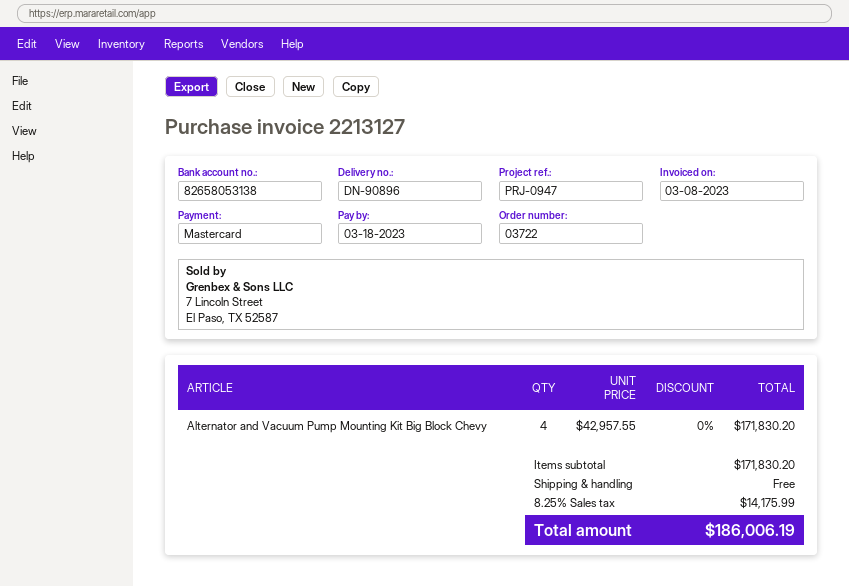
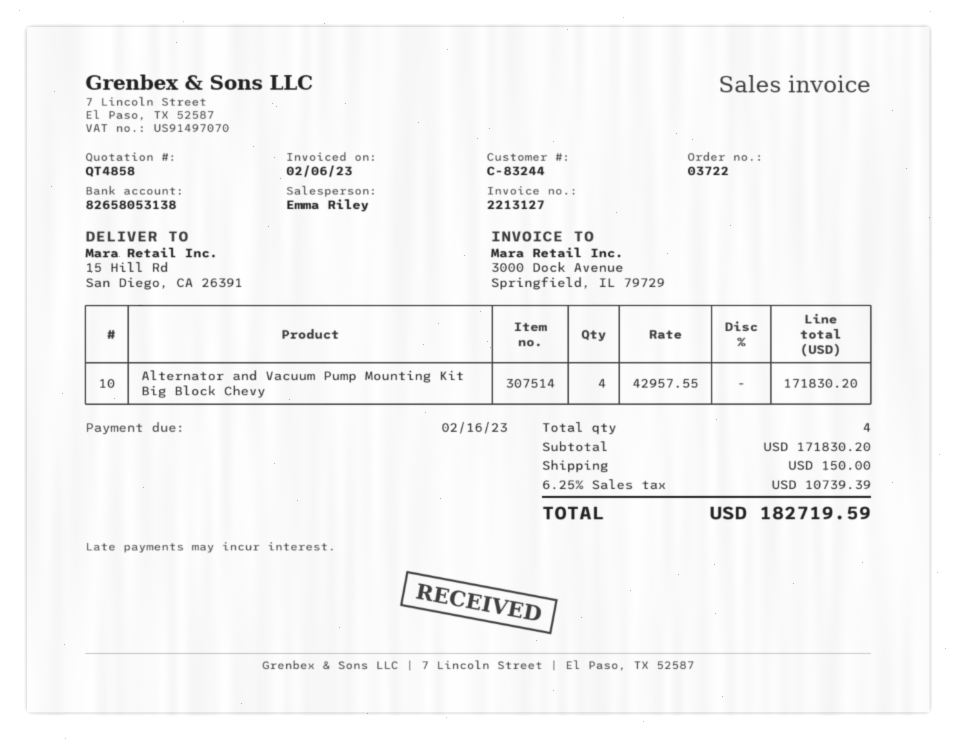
invoice date: 2023-03-08 -> 2023-02-06
due date: 2023-03-18 -> 2023-02-16
shipping: 0.00 -> 150.00
tax: 8.25% = 14175.99 -> 6.25% = 10739.39
total: 186006.19 -> 182719.59

